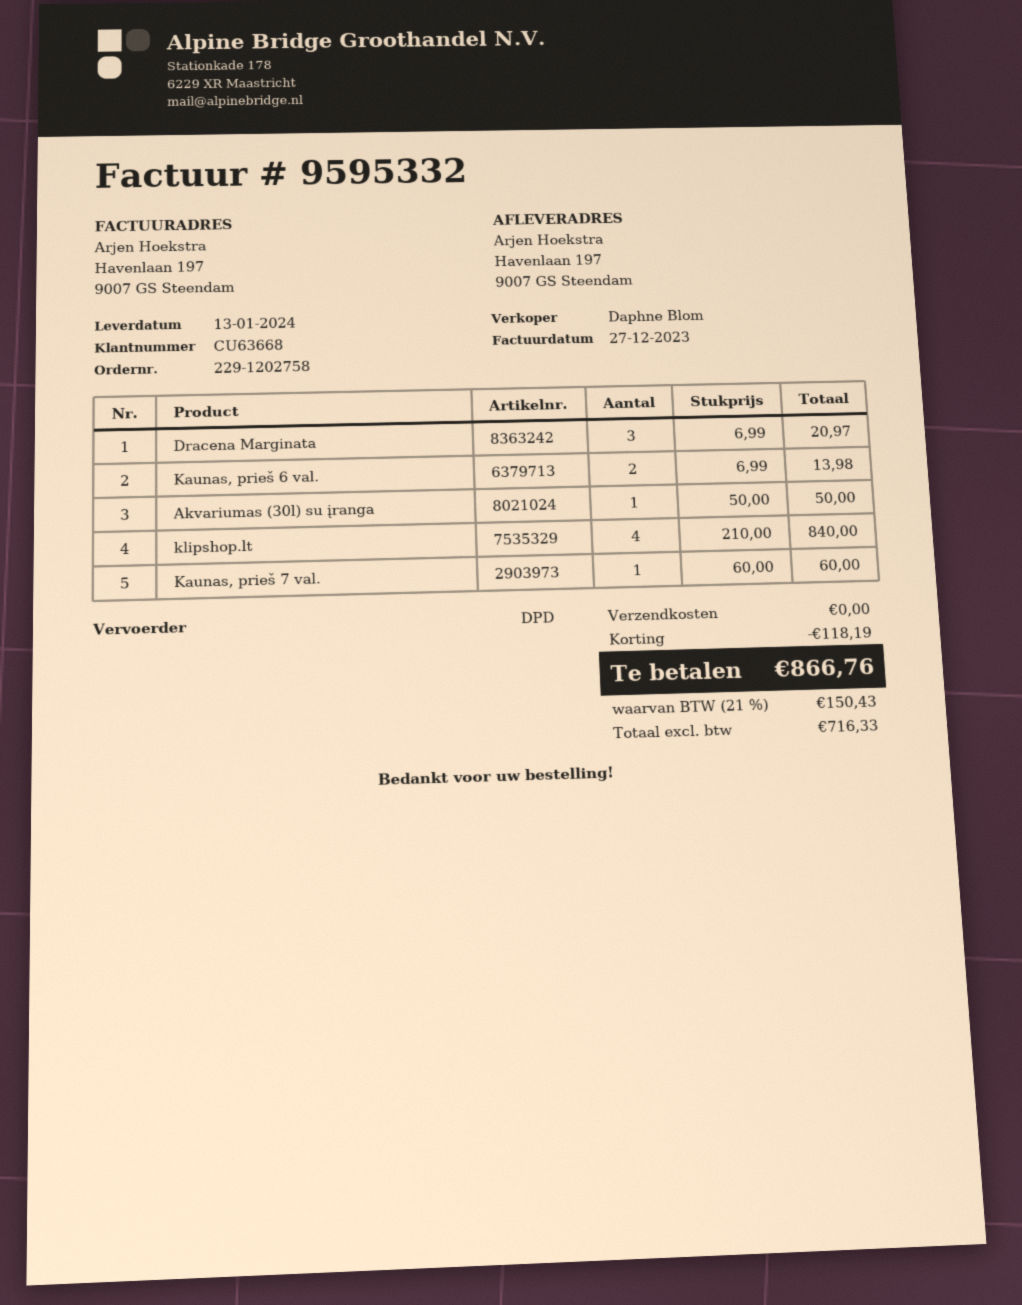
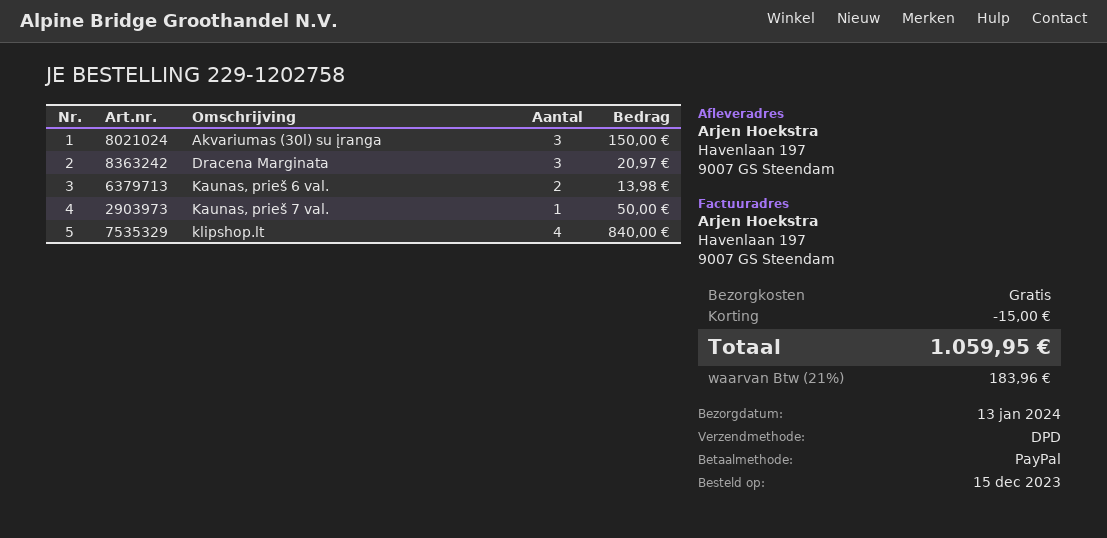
Akvariumas (30l) su įranga: 1 for 50.00 -> 3 for 150.00
Kaunas, prieš 7 val.: 1 for 60.00 -> 1 for 50.00
discount: 118.19 -> 15.00
tax: 21% = 150.43 -> 21% = 183.96
total: 866.76 -> 1059.95

